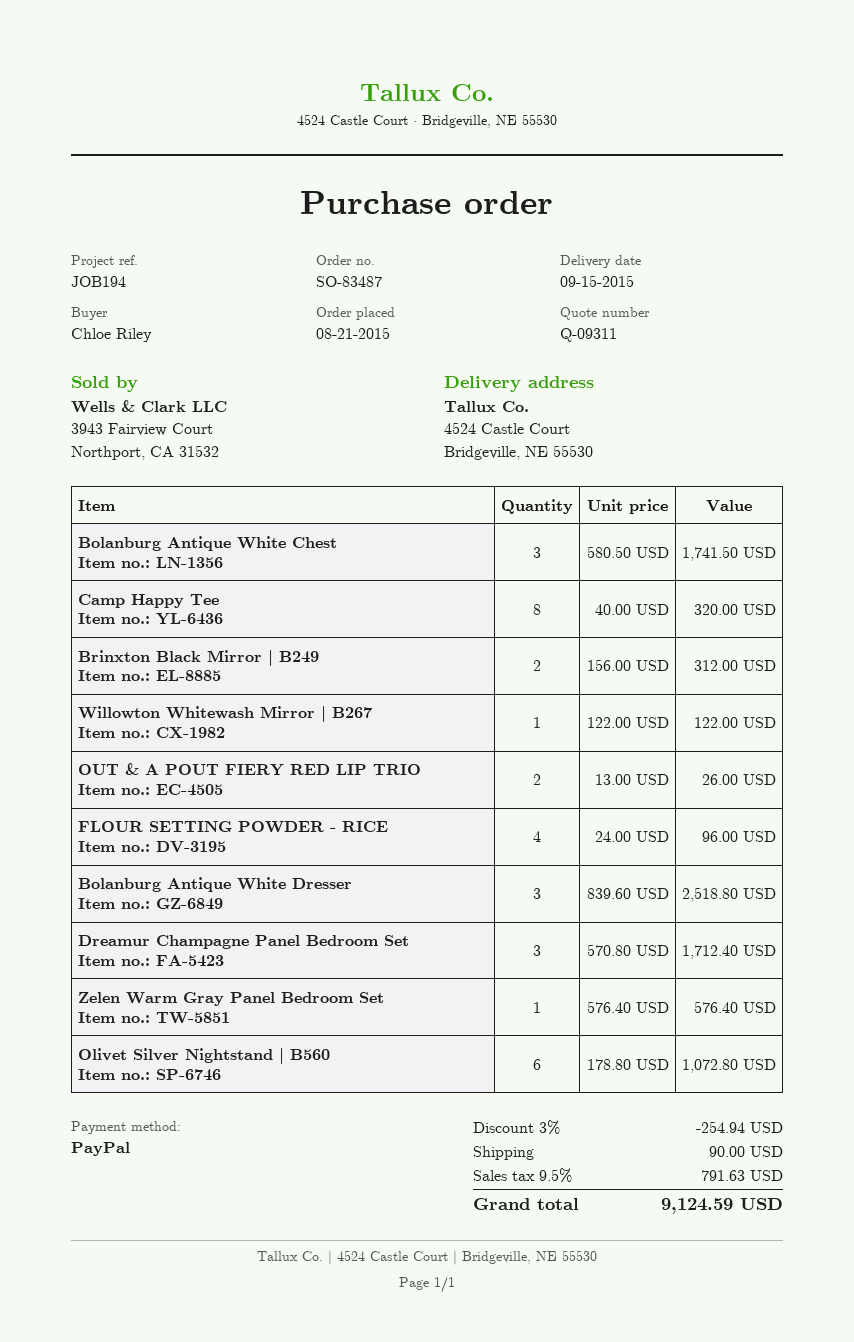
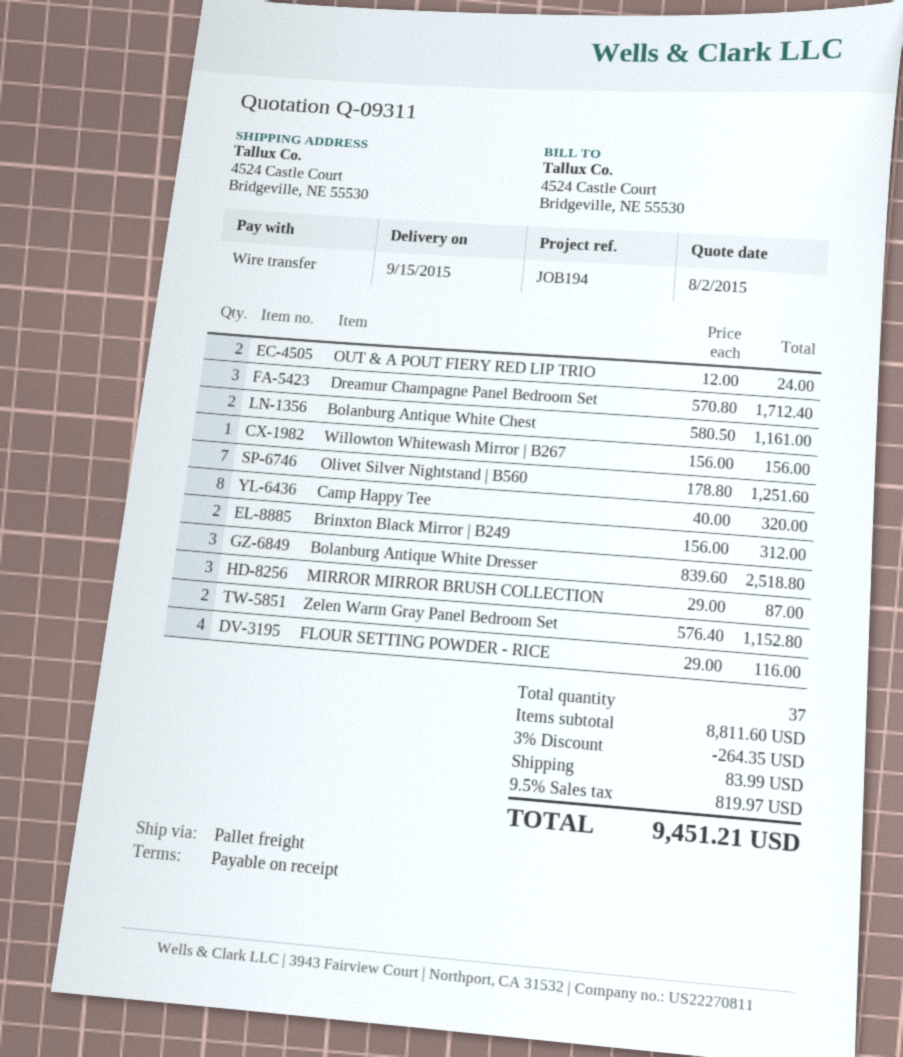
payment method: PayPal -> bank transfer
Bolanburg Antique White Chest: 3 x 580.50 = 1741.50 -> 2 x 580.50 = 1161.00
Willowton Whitewash Mirror | B267: 1 x 122.00 = 122.00 -> 1 x 156.00 = 156.00
OUT & A POUT FIERY RED LIP TRIO: 2 x 13.00 = 26.00 -> 2 x 12.00 = 24.00
FLOUR SETTING POWDER - RICE: 4 x 24.00 = 96.00 -> 4 x 29.00 = 116.00
Zelen Warm Gray Panel Bedroom Set: 1 x 576.40 = 576.40 -> 2 x 576.40 = 1152.80
Olivet Silver Nightstand | B560: 6 x 178.80 = 1072.80 -> 7 x 178.80 = 1251.60
MIRROR MIRROR BRUSH COLLECTION: none -> 3 x 29.00 = 87.00
discount: 3% = 254.94 -> 3% = 264.35
shipping: 90.00 -> 83.99
tax: 9.5% = 791.63 -> 9.5% = 819.97
total: 9124.59 -> 9451.21

